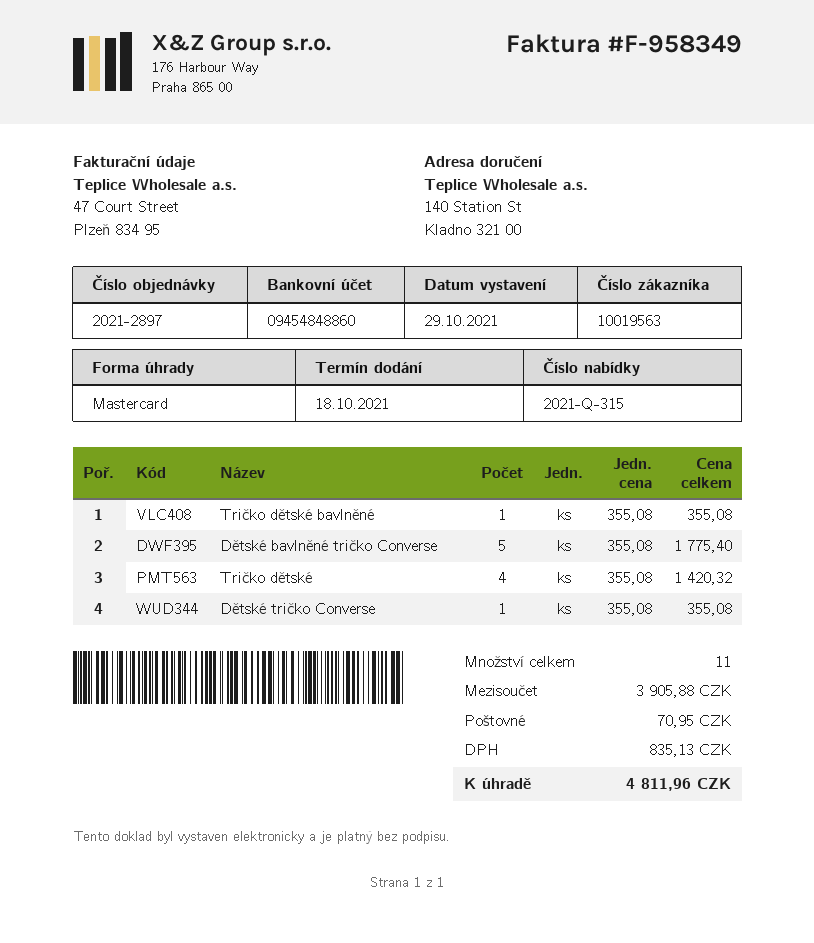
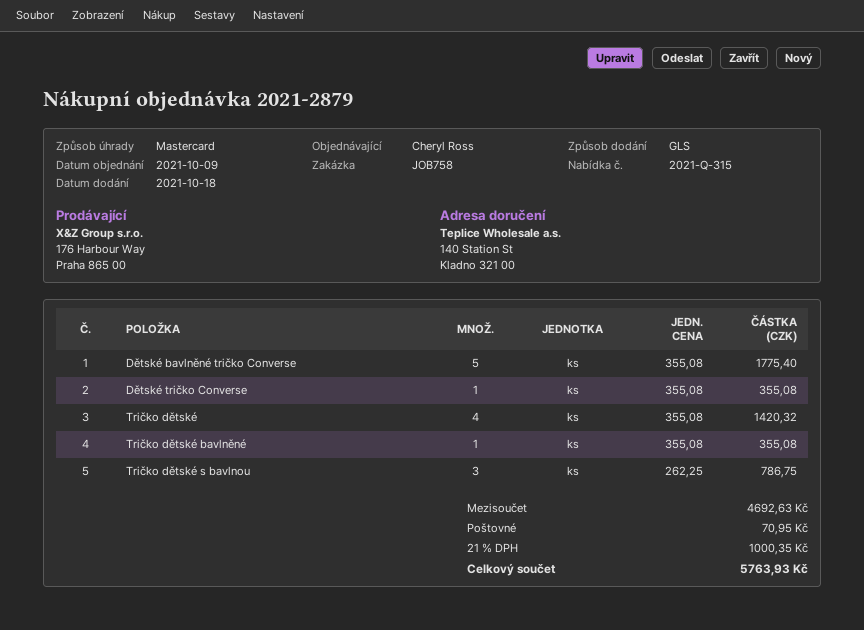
order number: 2021-2897 -> 2021-2879
Tričko dětské s bavlnou: none -> 3 x 262.25 = 786.75
subtotal: 3905.88 -> 4692.63
tax: 835.13 -> 1000.35
total: 4811.96 -> 5763.93

